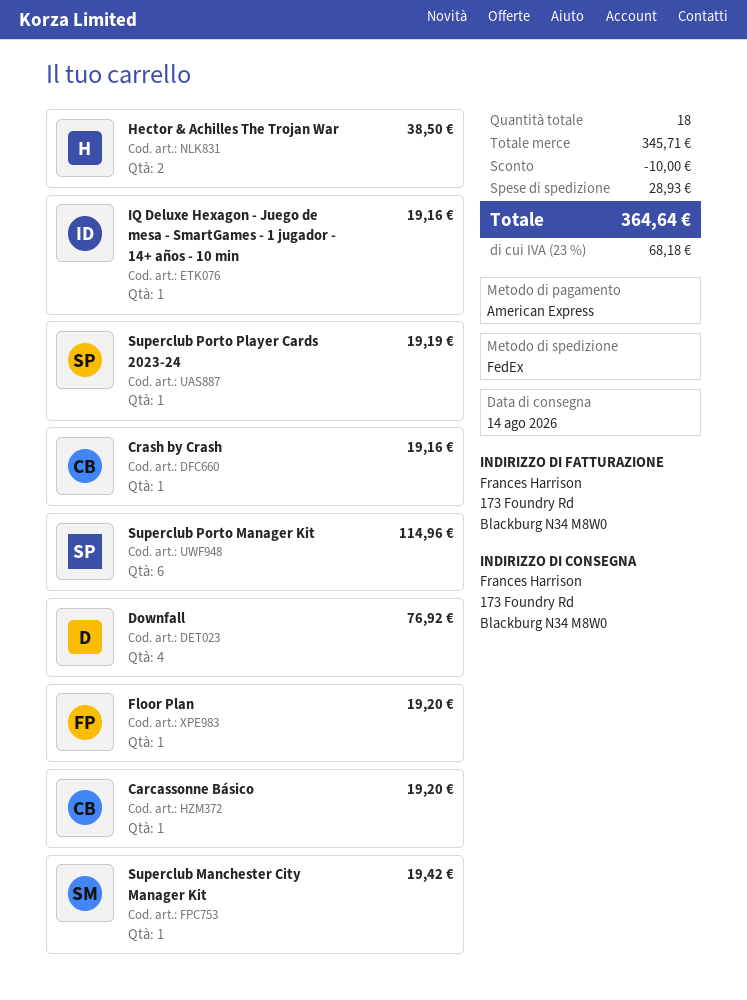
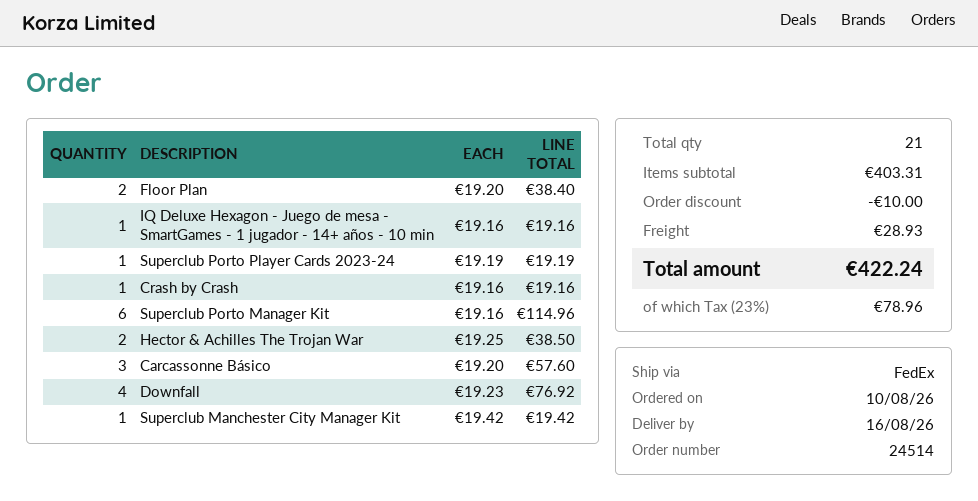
delivery date: 2026-08-14 -> 2026-08-16
Floor Plan: 1 for 19.20 -> 2 for 38.40
Carcassonne Básico: 1 for 19.20 -> 3 for 57.60
total quantity: 18 -> 21
subtotal: 345.71 -> 403.31
tax: 23% = 68.18 -> 23% = 78.96
total: 364.64 -> 422.24

